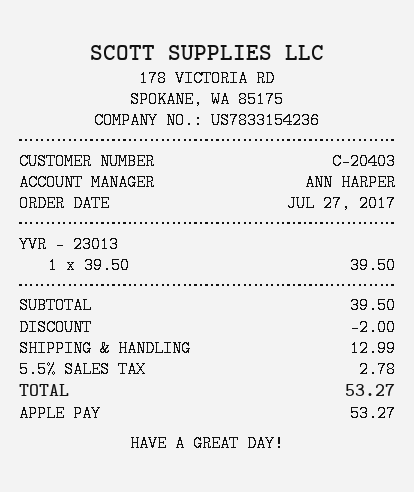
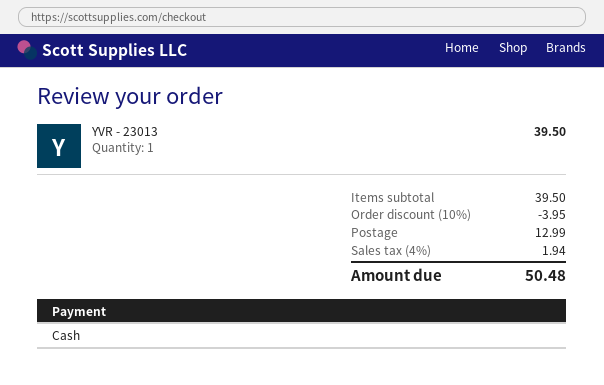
payment method: Apple Pay -> cash
discount: 2.00 -> 3.95
tax: 5.5% = 2.78 -> 4% = 1.94
total: 53.27 -> 50.48

